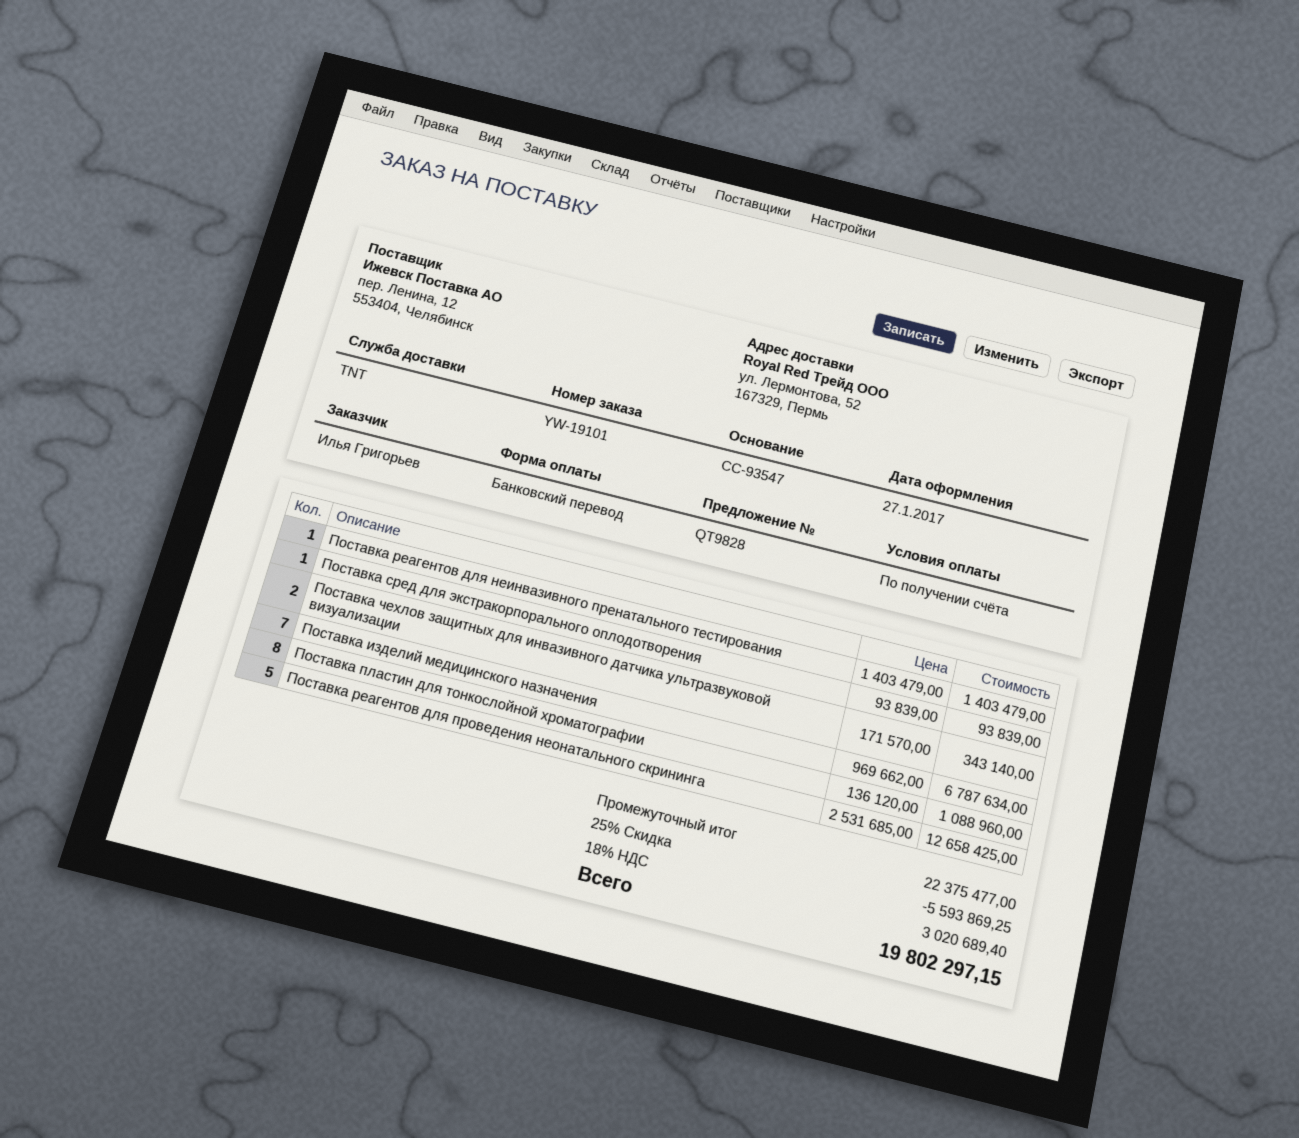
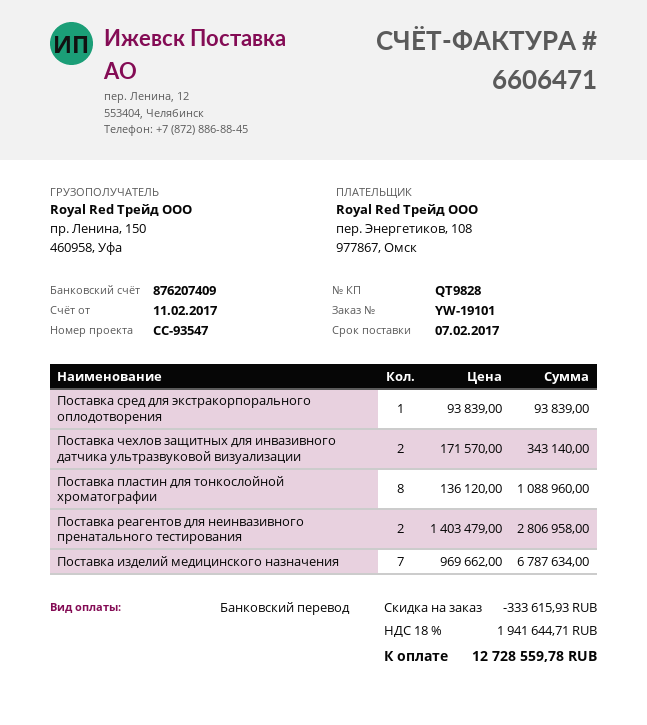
ship to: ул. Лермонтова, 52, 167329, Пермь -> пр. Ленина, 150, 460958, Уфа
Поставка реагентов для неинвазивного пренатального тестирования: 1 x 1403479.00 = 1403479.00 -> 2 x 1403479.00 = 2806958.00
Поставка реагентов для проведения неонатального скрининга: 5 x 2531685.00 = 12658425.00 -> none
discount: 5593869.25 -> 333615.93
tax: 18% = 3020689.40 -> 18% = 1941644.71
total: 19802297.15 -> 12728559.78

